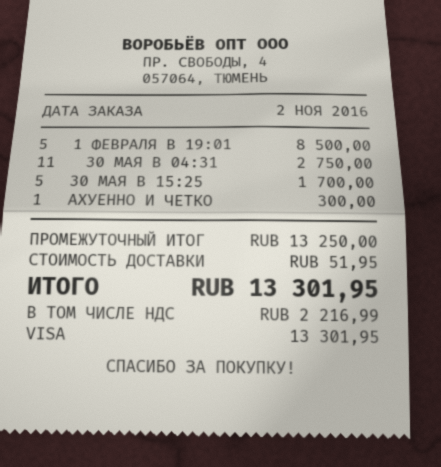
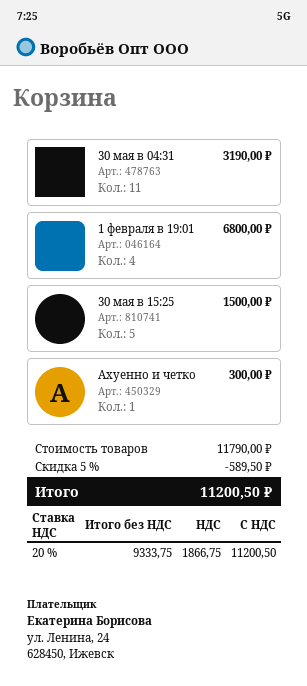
1 ФЕВРАЛЯ В 19:01: 5 for 8500.00 -> 4 for 6800.00
30 МАЯ В 04:31: 11 for 2750.00 -> 11 for 3190.00
30 МАЯ В 15:25: 5 for 1700.00 -> 5 for 1500.00
subtotal: 13250.00 -> 11790.00
discount: none -> 5% = 589.50
shipping: 51.95 -> none
tax: 2216.99 -> 1866.75
total: 13301.95 -> 11200.50

